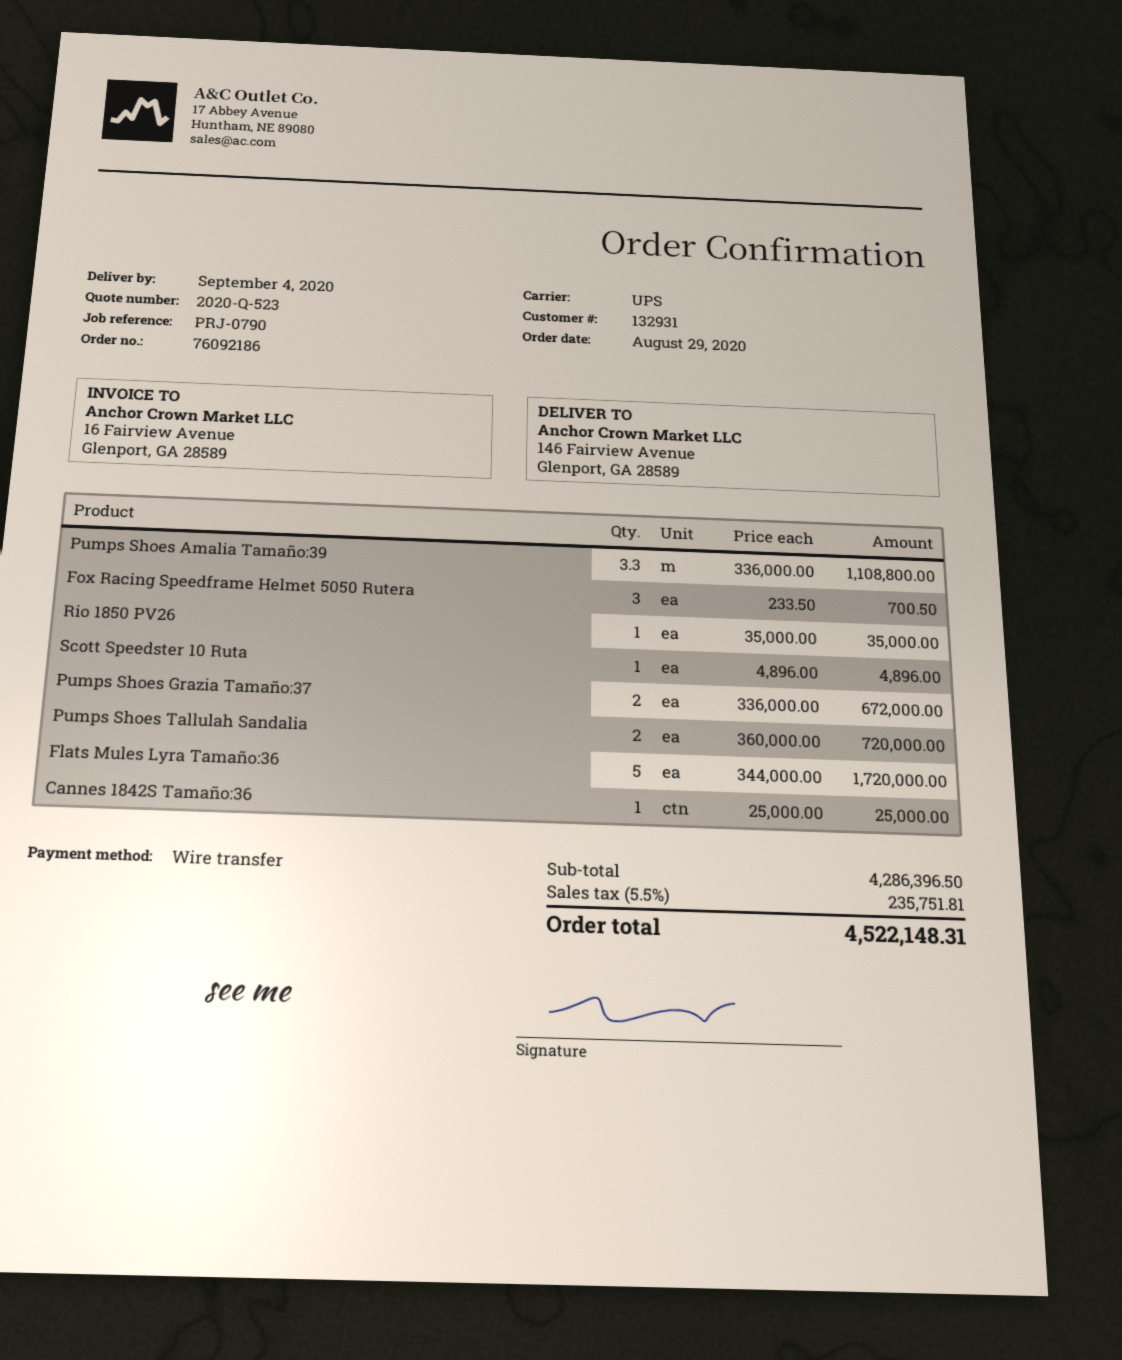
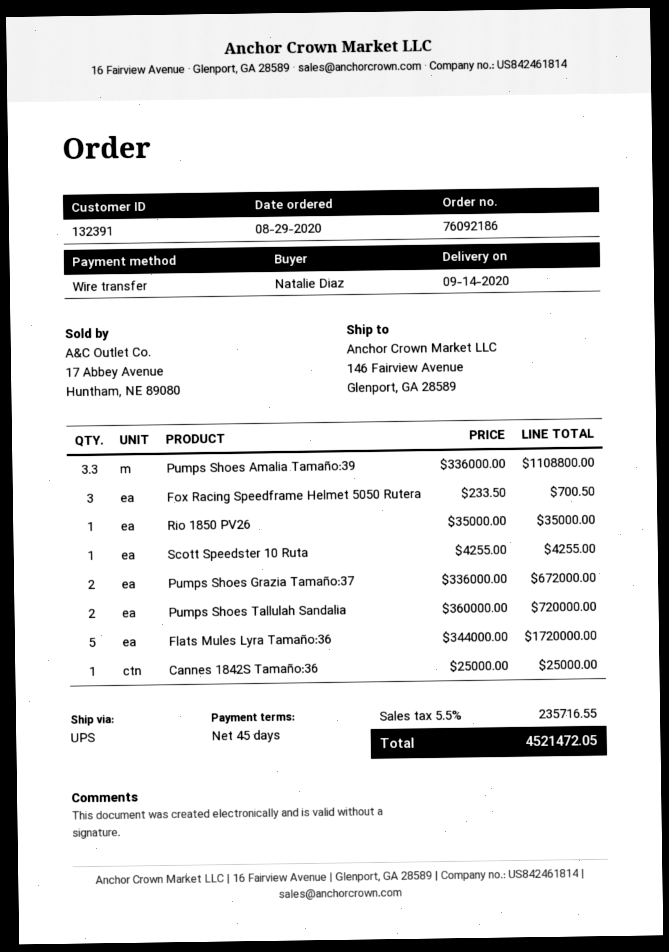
delivery date: 2020-09-04 -> 2020-09-14
customer number: 132931 -> 132391
Scott Speedster 10 Ruta: 1 x 4896.00 = 4896.00 -> 1 x 4255.00 = 4255.00
tax: 5.5% = 235751.81 -> 5.5% = 235716.55
total: 4522148.31 -> 4521472.05

